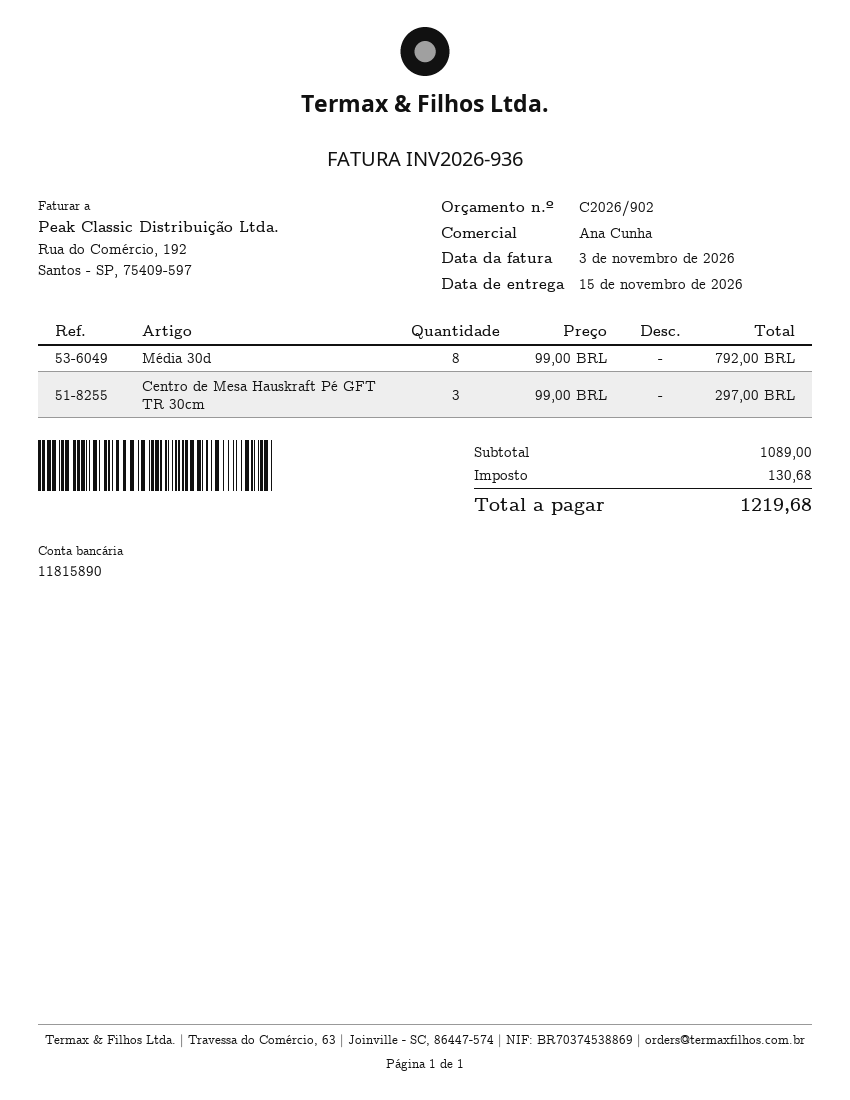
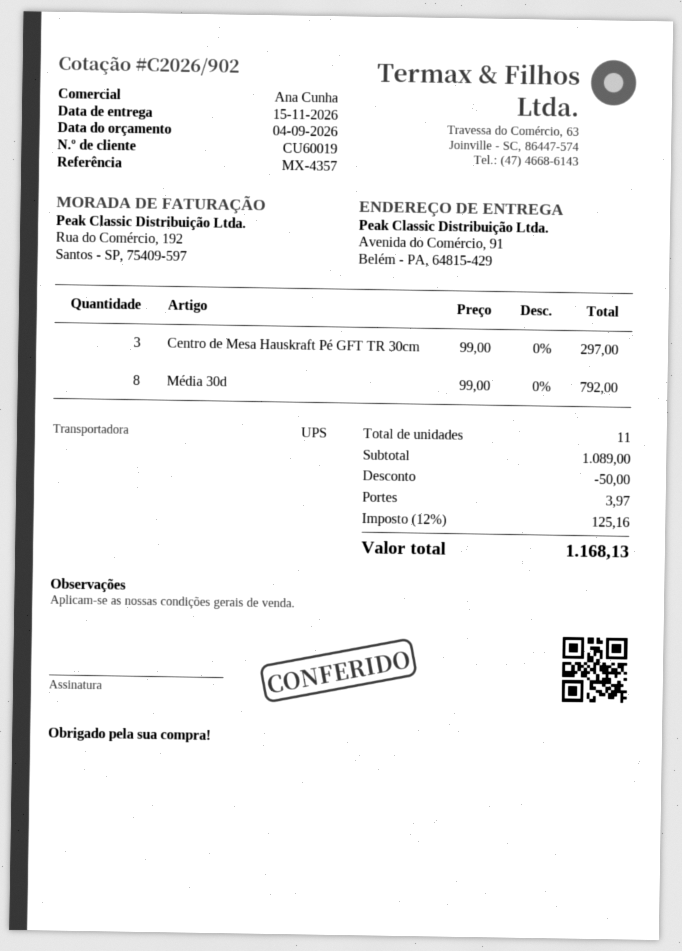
discount: none -> 50.00
shipping: none -> 3.97
tax: 130.68 -> 125.16
total: 1219.68 -> 1168.13

